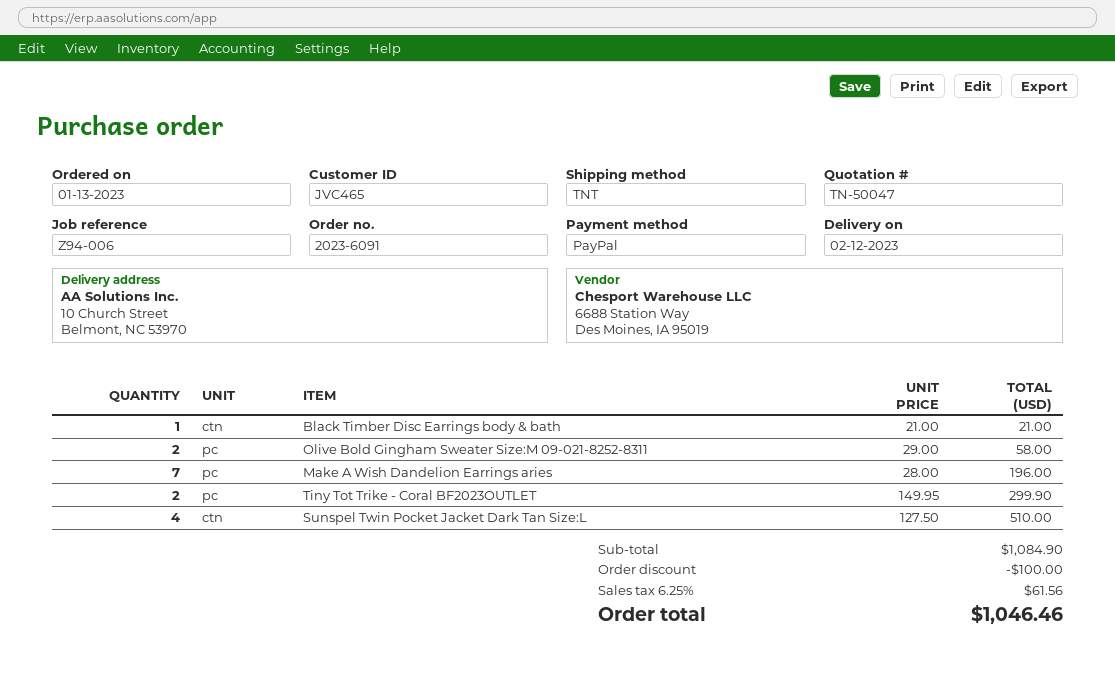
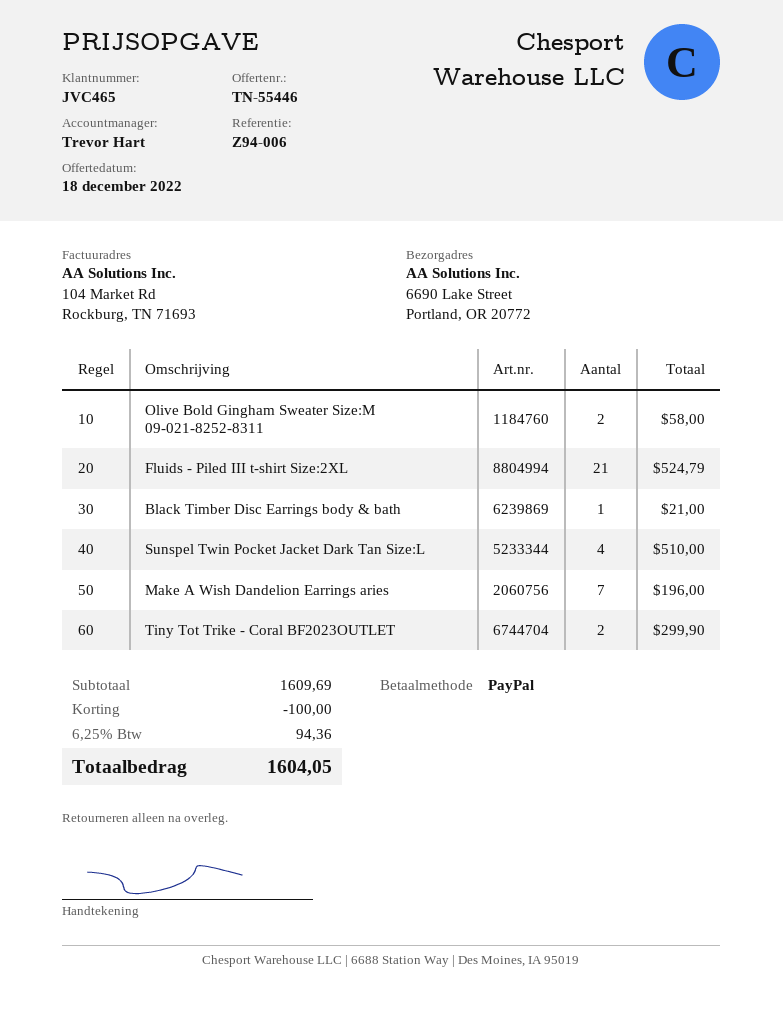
quote number: TN-50047 -> TN-55446
ship to: 10 Church Street, Belmont, NC 53970 -> 6690 Lake Street, Portland, OR 20772
Fluids - Piled III t-shirt Size:2XL: none -> 21 for 524.79
subtotal: 1084.90 -> 1609.69
tax: 6.25% = 61.56 -> 6.25% = 94.36
total: 1046.46 -> 1604.05

